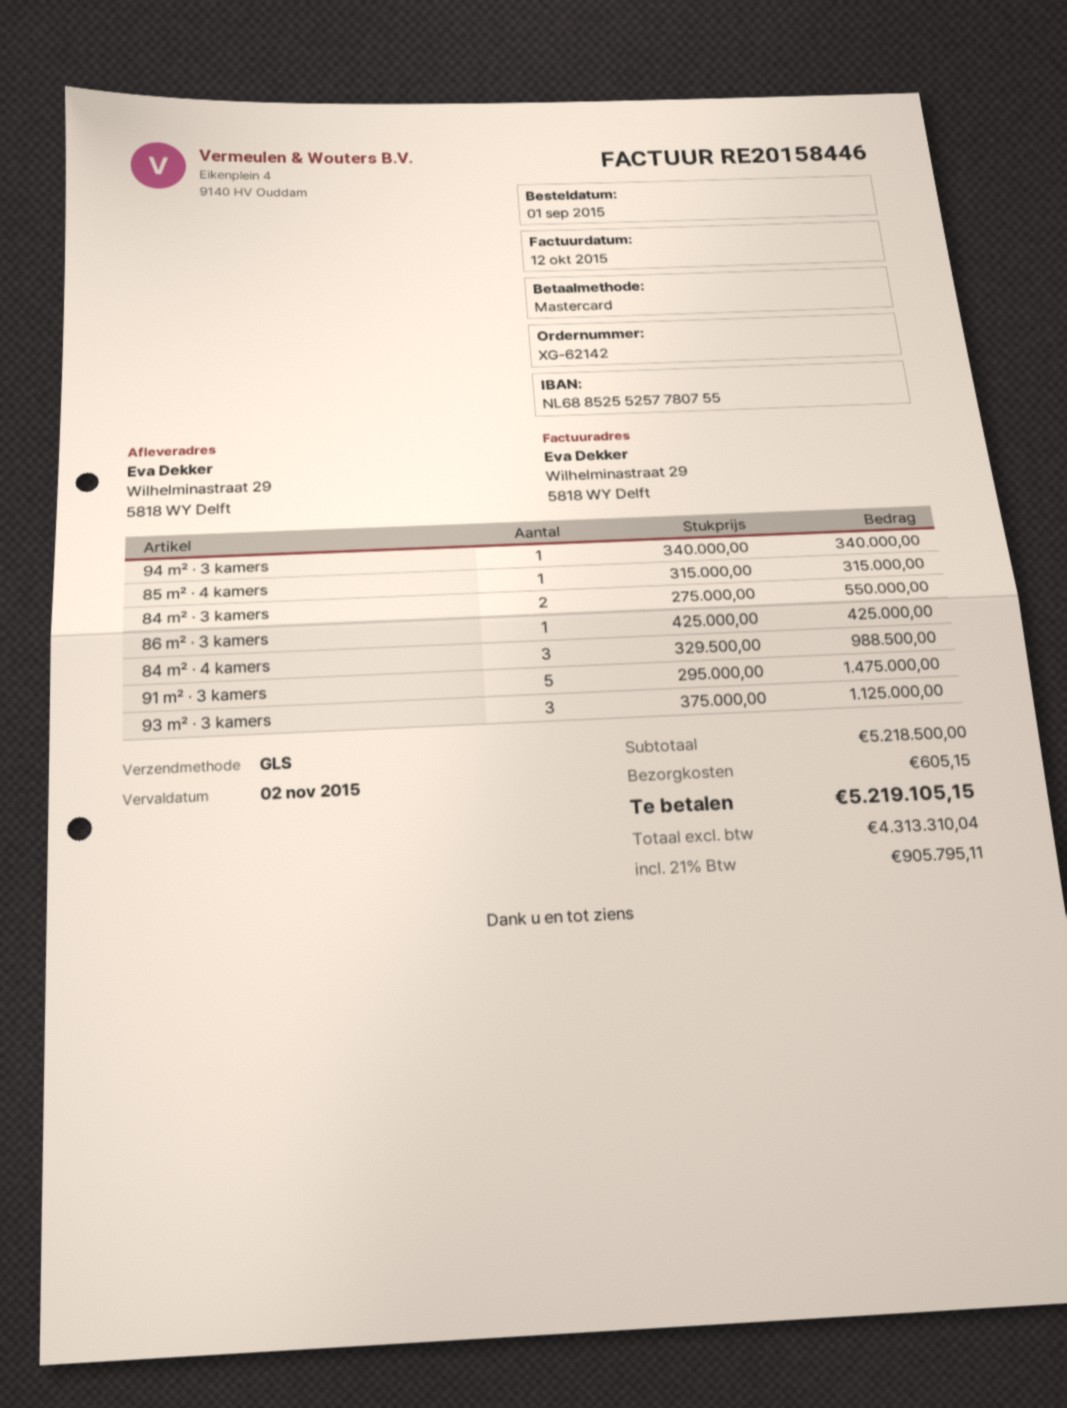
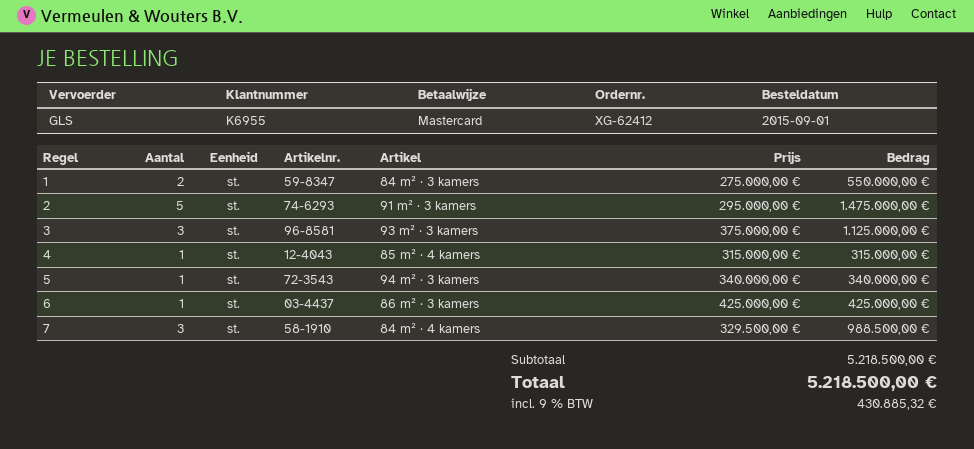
order number: XG-62142 -> XG-62412
shipping: 605.15 -> none
tax: 21% = 905795.11 -> 9% = 430885.32
total: 5219105.15 -> 5218500.00

